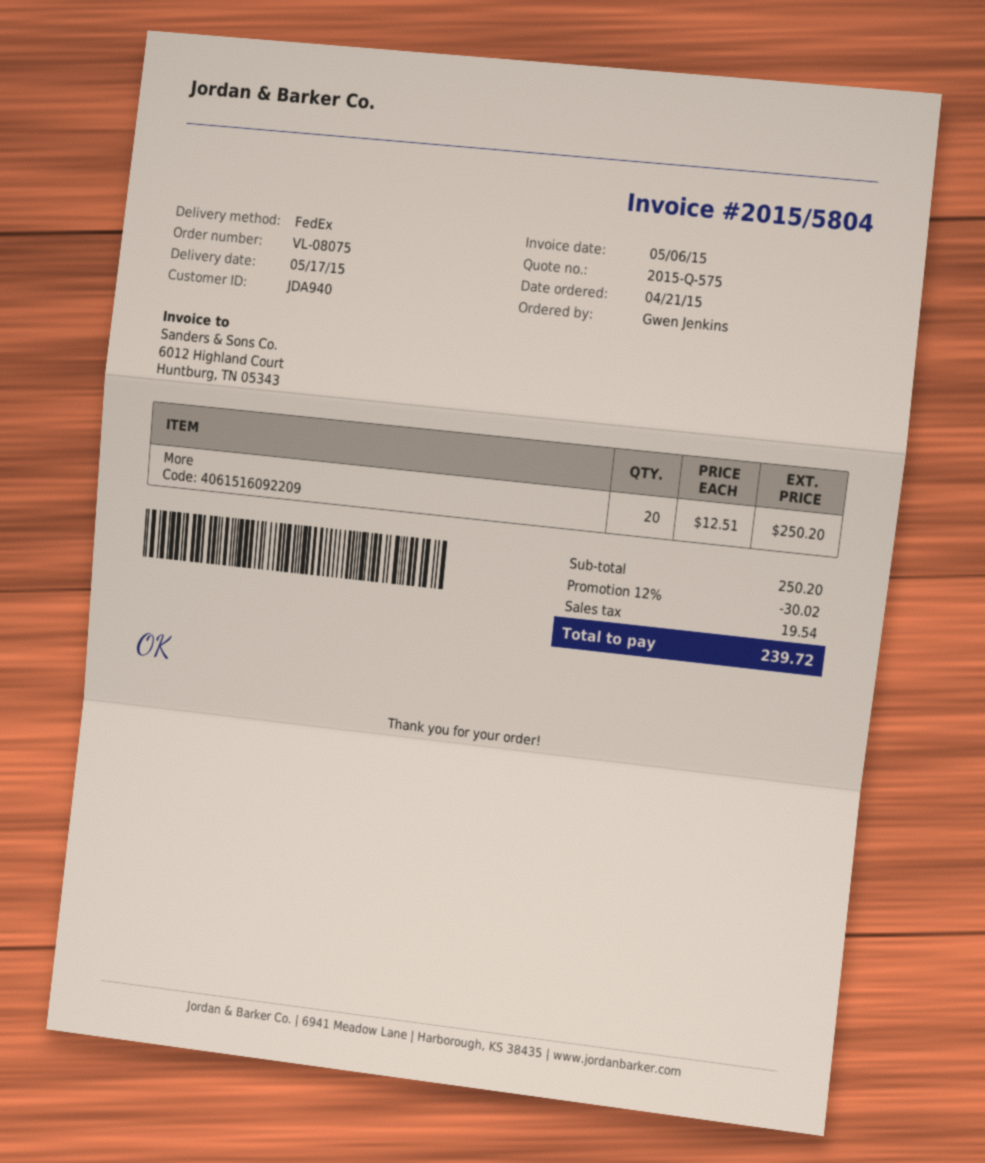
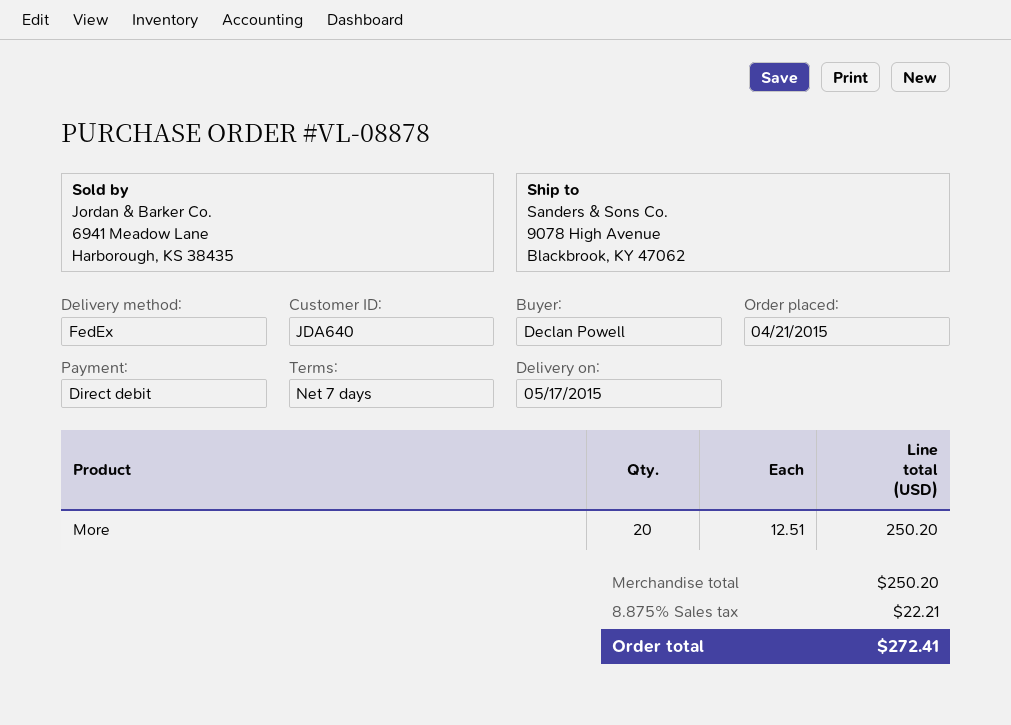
order number: VL-08075 -> VL-08878
customer number: JDA940 -> JDA640
ordered by: Gwen Jenkins -> Declan Powell
discount: 12% = 30.02 -> none
tax: 19.54 -> 22.21
total: 239.72 -> 272.41

